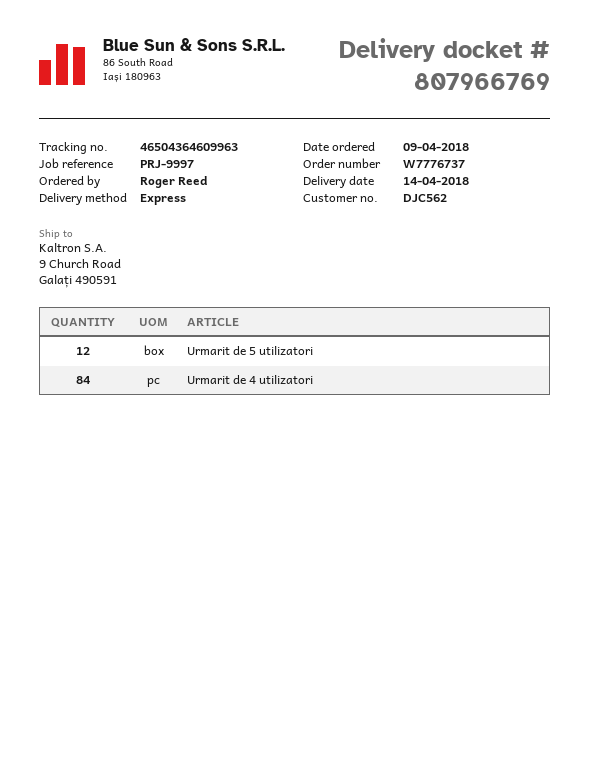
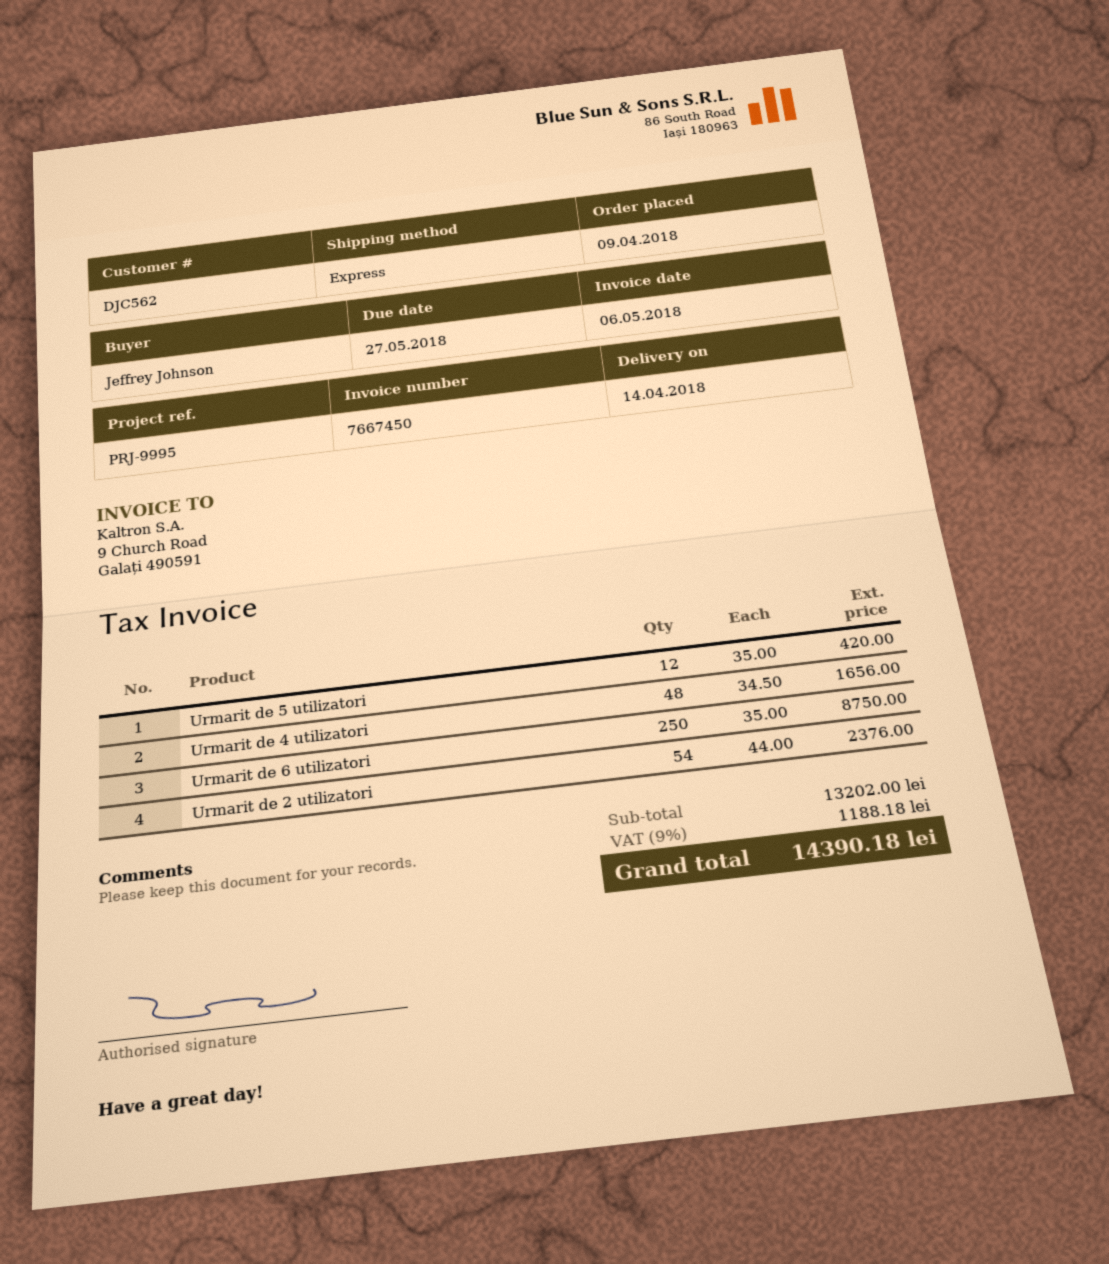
reference: PRJ-9997 -> PRJ-9995
ordered by: Roger Reed -> Jeffrey Johnson
Urmarit de 4 utilizatori: 84 -> 48
Urmarit de 6 utilizatori: none -> 250
Urmarit de 2 utilizatori: none -> 54

